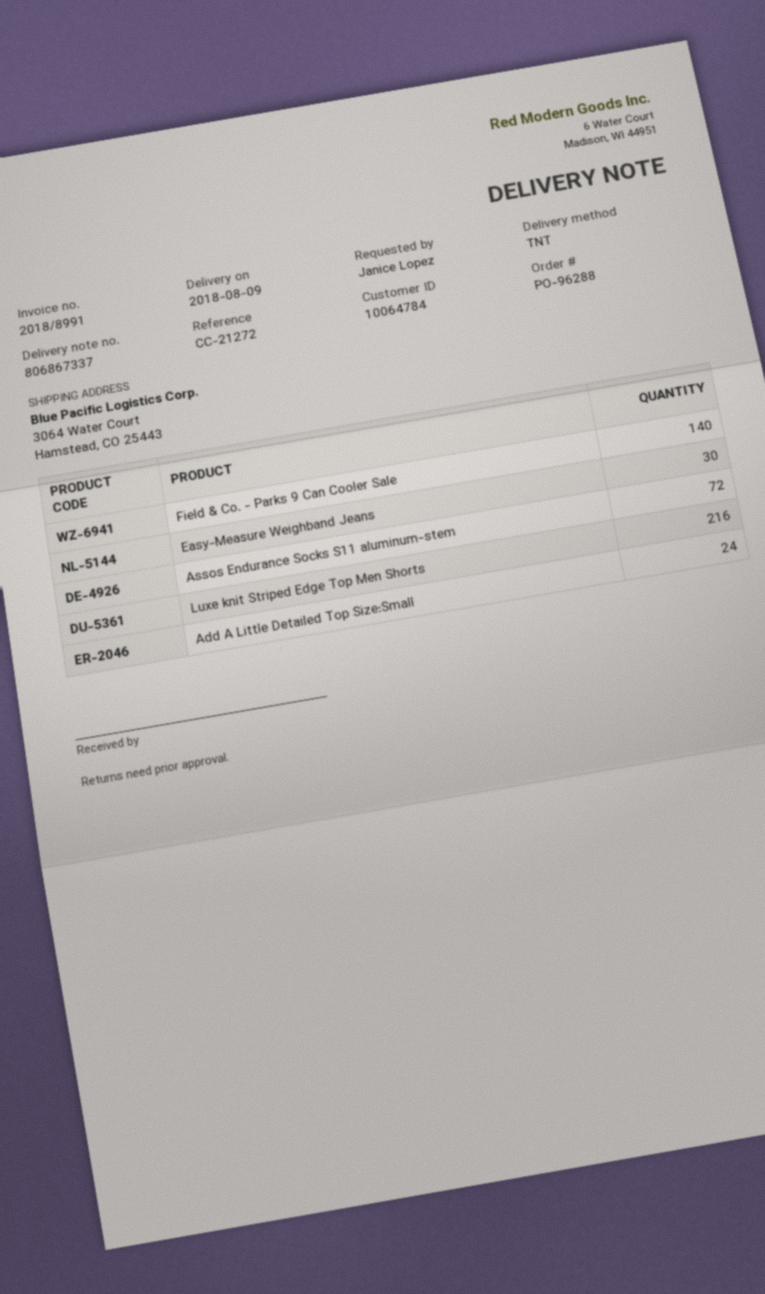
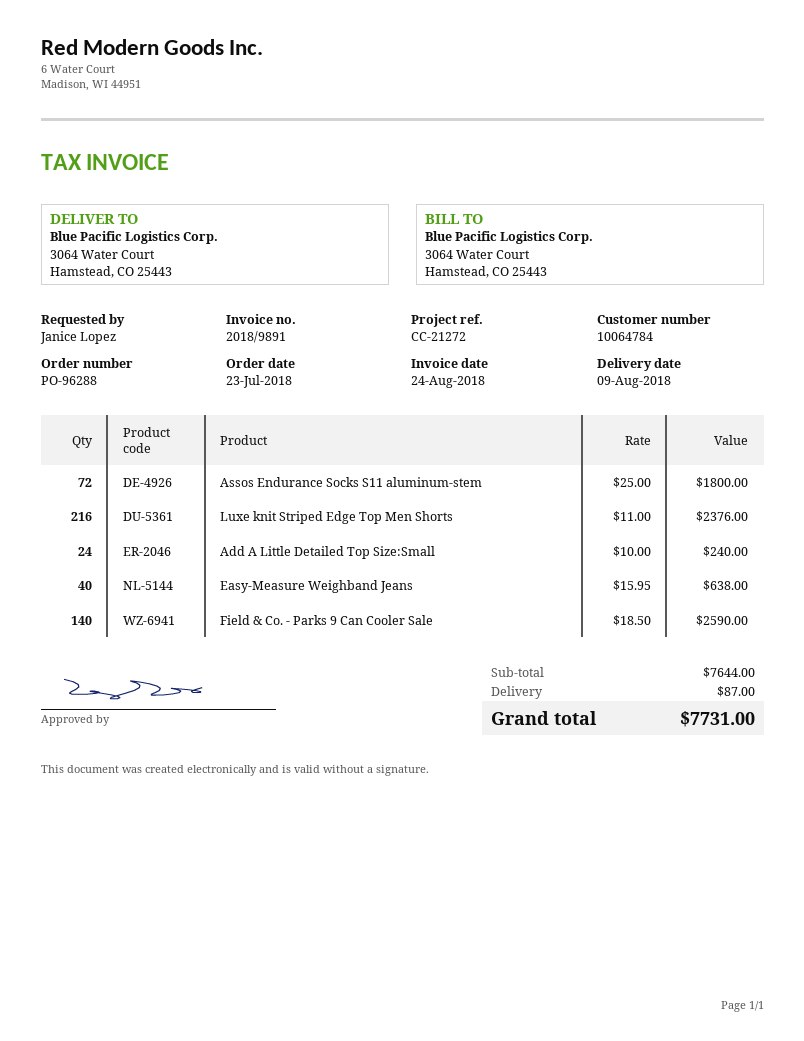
invoice number: 2018/8991 -> 2018/9891
Easy-Measure Weighband Jeans: 30 -> 40

